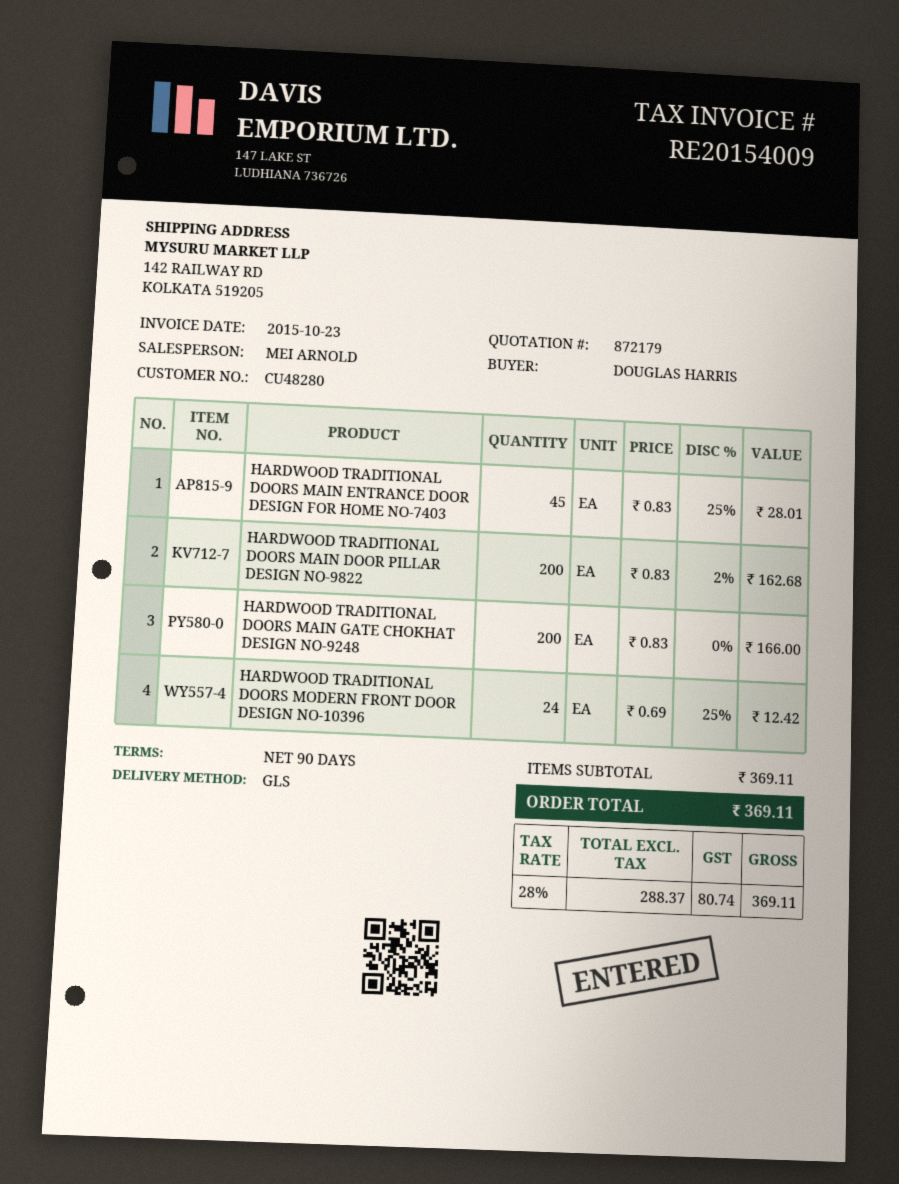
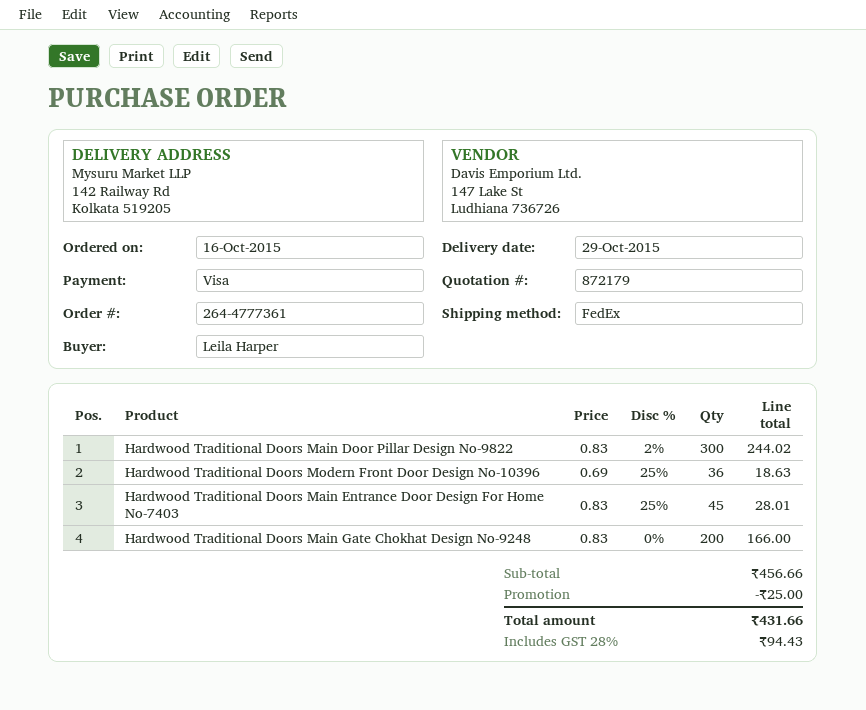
ordered by: DOUGLAS HARRIS -> Leila Harper
shipping method: GLS -> FedEx
HARDWOOD TRADITIONAL DOORS MAIN DOOR PILLAR DESIGN NO-9822: 200 x 0.83 - 2% = 162.68 -> 300 x 0.83 - 2% = 244.02
HARDWOOD TRADITIONAL DOORS MODERN FRONT DOOR DESIGN NO-10396: 24 x 0.69 - 25% = 12.42 -> 36 x 0.69 - 25% = 18.63
subtotal: 369.11 -> 456.66
discount: none -> 25.00
tax: 28% = 80.74 -> 28% = 94.43
total: 369.11 -> 431.66

